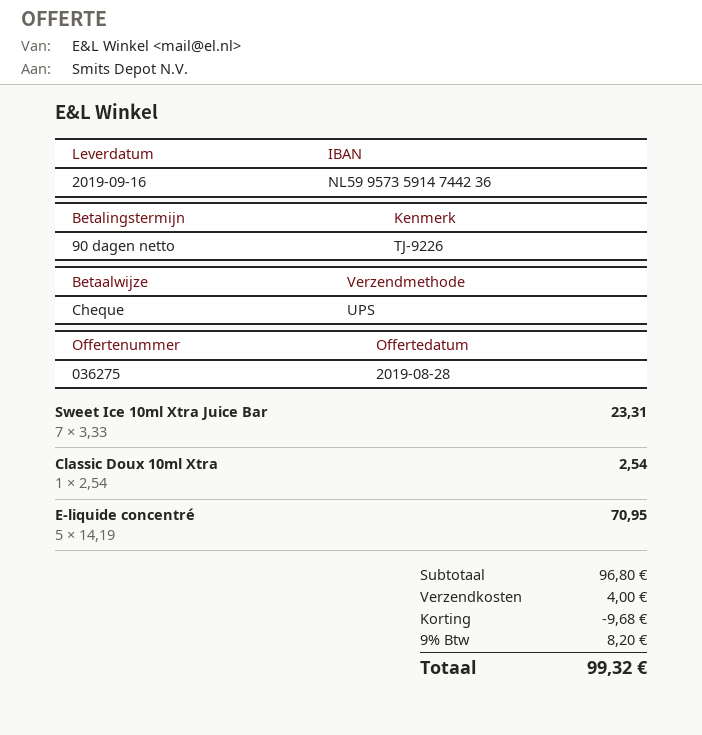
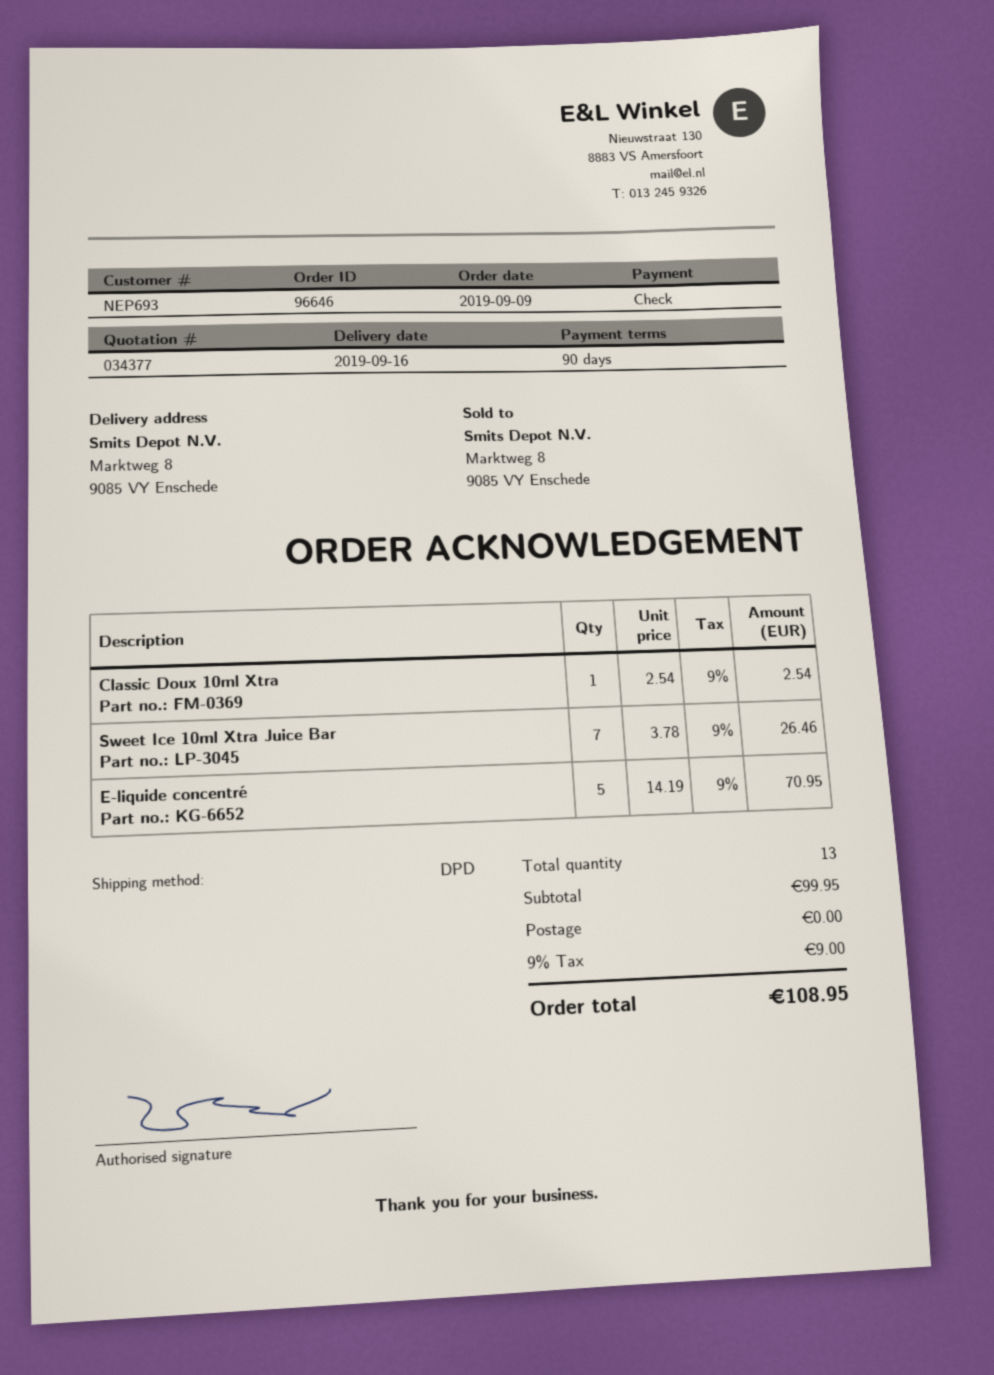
quote number: 036275 -> 034377
shipping method: UPS -> DPD
Sweet Ice 10ml Xtra Juice Bar: 7 x 3.33 = 23.31 -> 7 x 3.78 = 26.46
subtotal: 96.80 -> 99.95
discount: 9.68 -> none
shipping: 4.00 -> 0.00
tax: 9% = 8.20 -> 9% = 9.00
total: 99.32 -> 108.95

